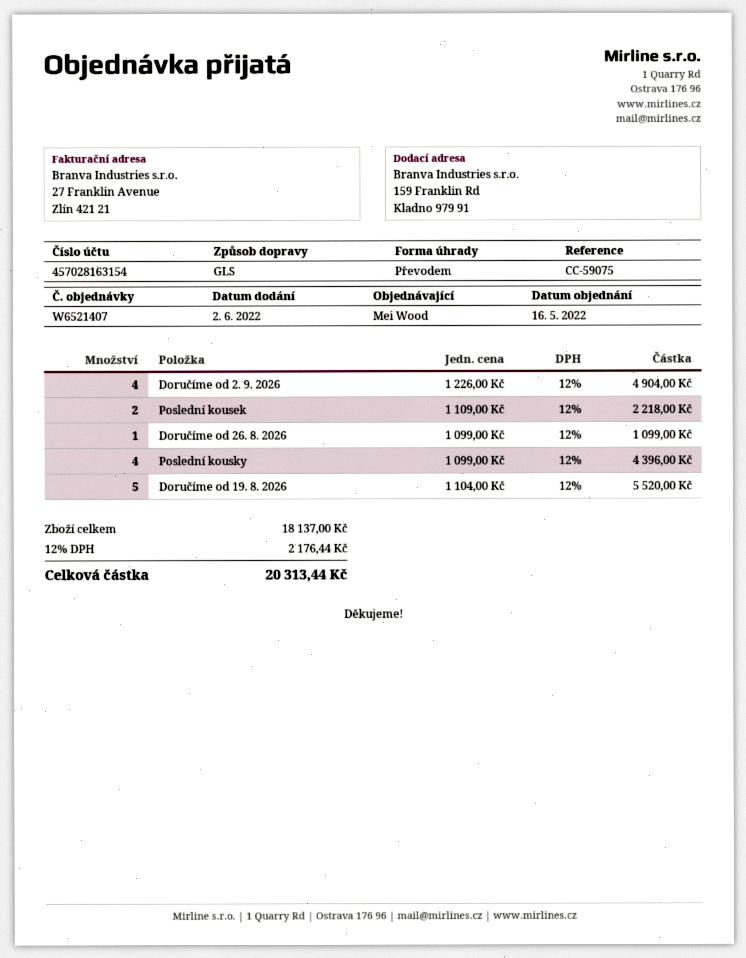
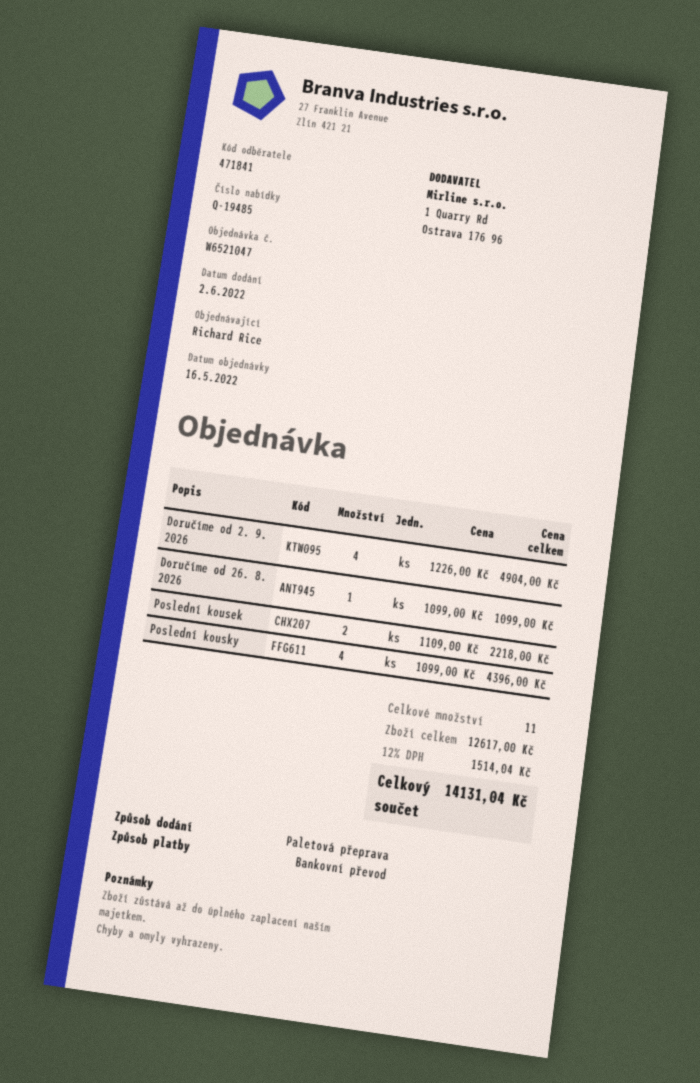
order number: W6521407 -> W6521047
ordered by: Mei Wood -> Richard Rice
shipping method: GLS -> pallet freight
Doručíme od 19. 8. 2026: 5 x 1104.00 = 5520.00 -> none
subtotal: 18137.00 -> 12617.00
tax: 12% = 2176.44 -> 12% = 1514.04
total: 20313.44 -> 14131.04

